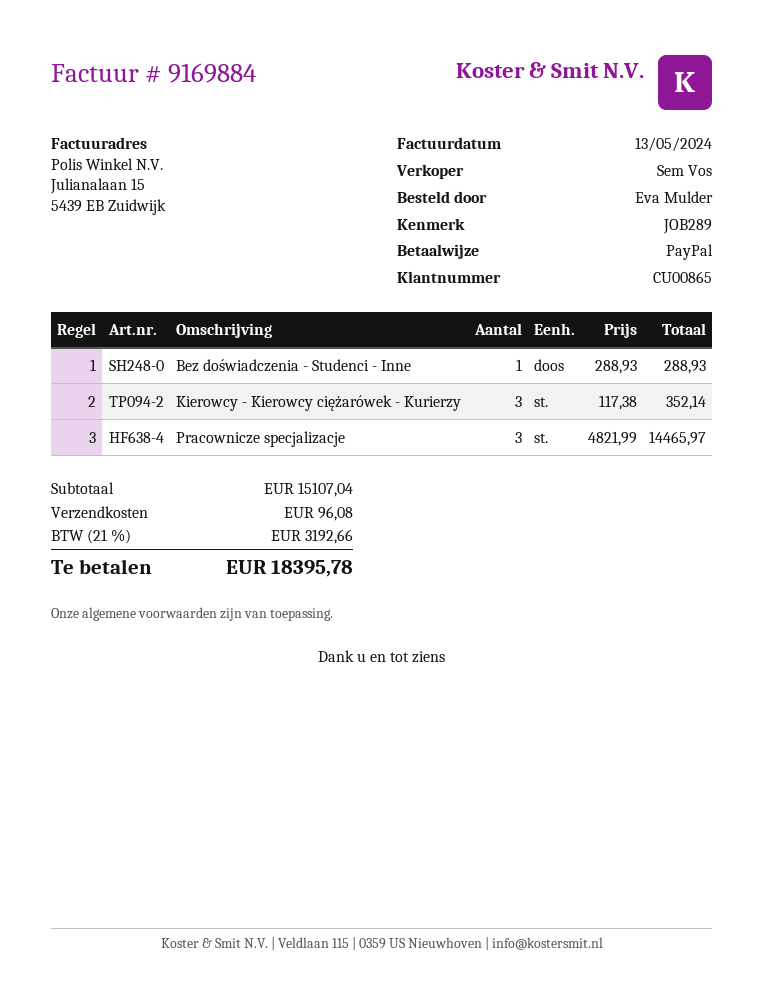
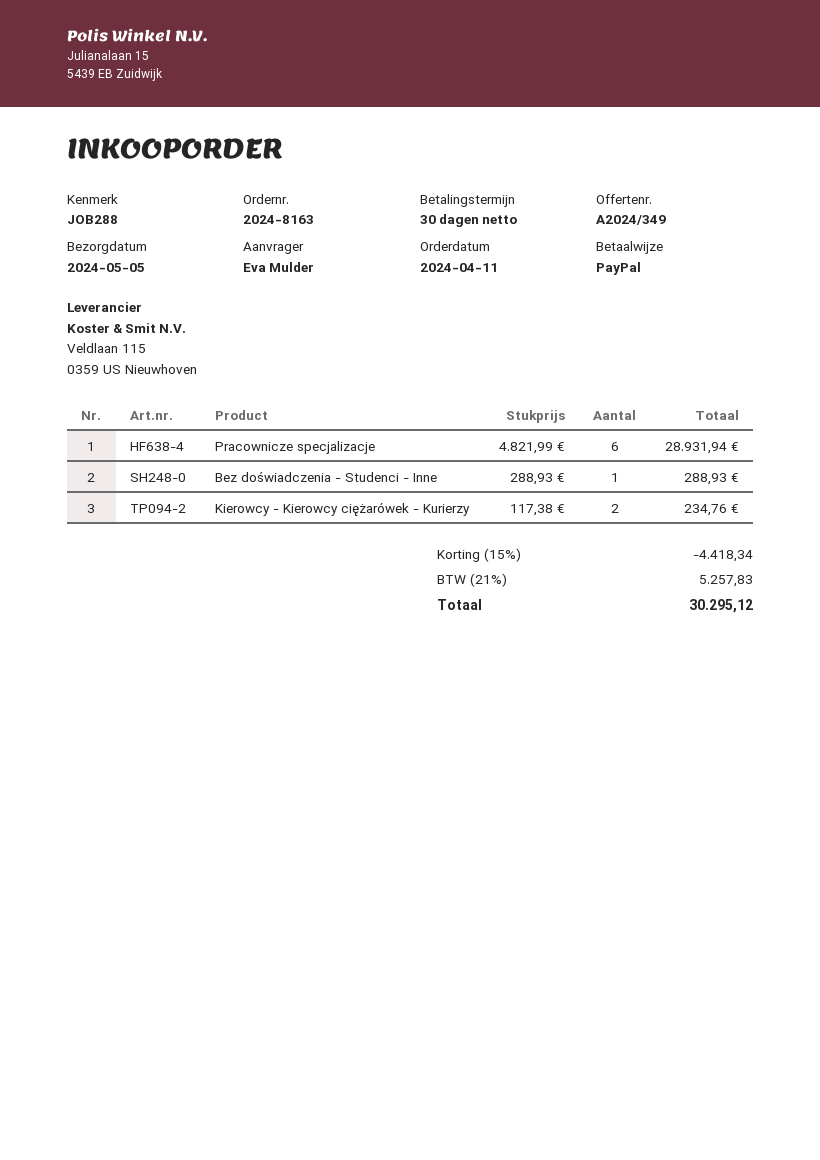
reference: JOB289 -> JOB288
Kierowcy - Kierowcy ciężarówek - Kurierzy: 3 x 117.38 = 352.14 -> 2 x 117.38 = 234.76
Pracownicze specjalizacje: 3 x 4821.99 = 14465.97 -> 6 x 4821.99 = 28931.94
discount: none -> 15% = 4418.34
shipping: 96.08 -> none
tax: 21% = 3192.66 -> 21% = 5257.83
total: 18395.78 -> 30295.12

